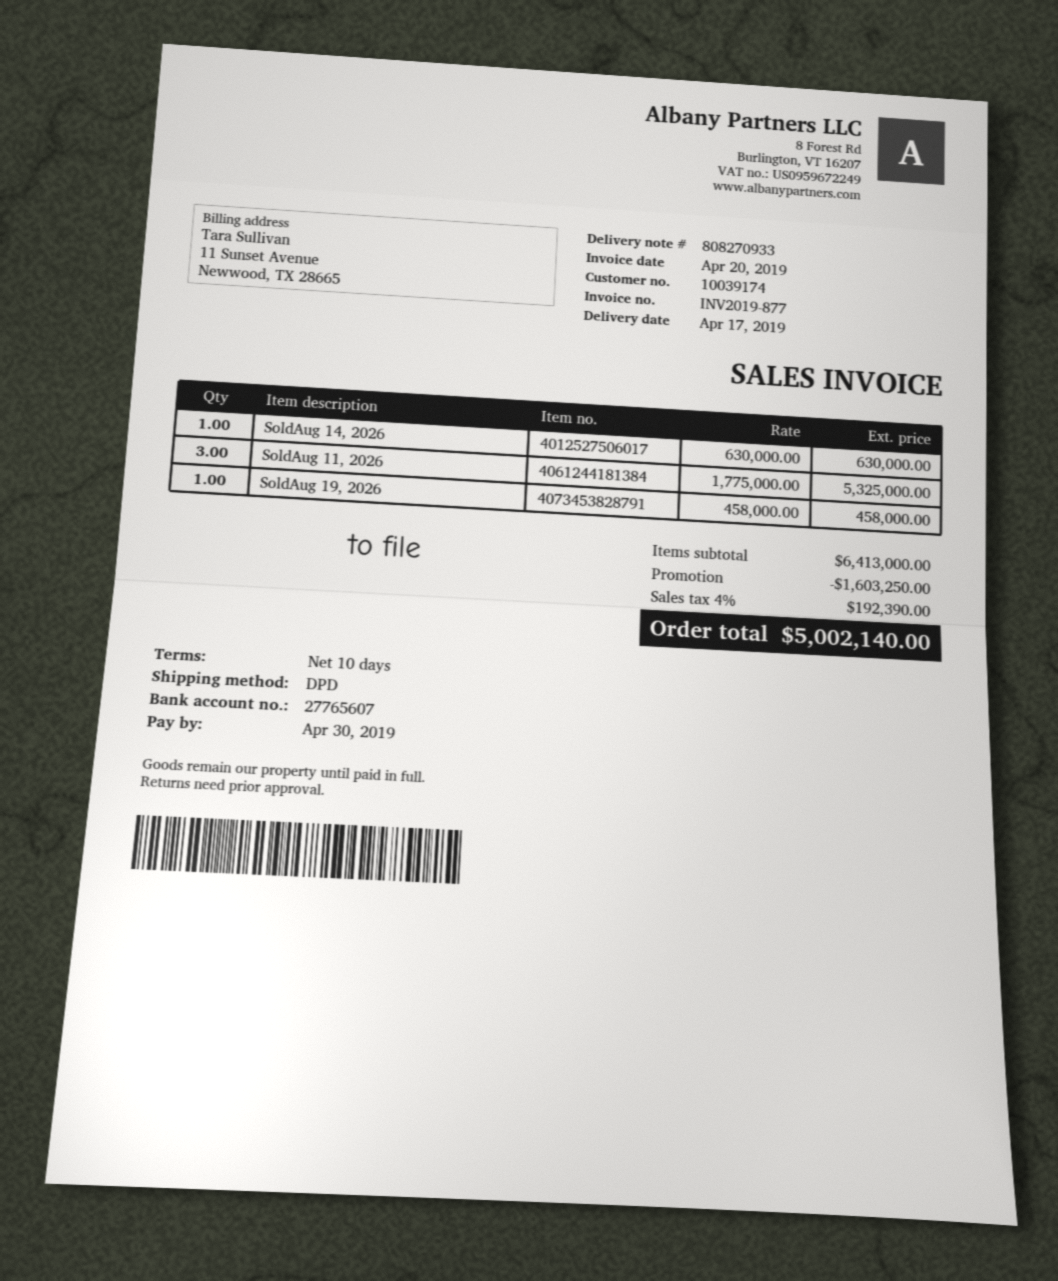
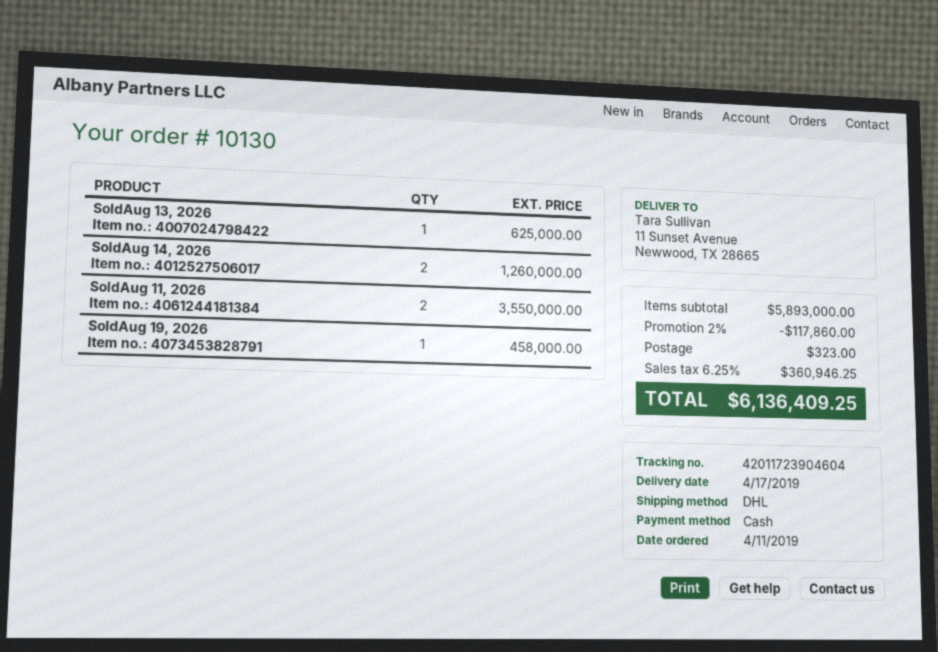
shipping method: DPD -> DHL
SoldAug 14, 2026: 1 for 630000.00 -> 2 for 1260000.00
SoldAug 11, 2026: 3 for 5325000.00 -> 2 for 3550000.00
SoldAug 13, 2026: none -> 1 for 625000.00
subtotal: 6413000.00 -> 5893000.00
discount: 1603250.00 -> 117860.00
shipping: none -> 323.00
tax: 4% = 192390.00 -> 6.25% = 360946.25
total: 5002140.00 -> 6136409.25

